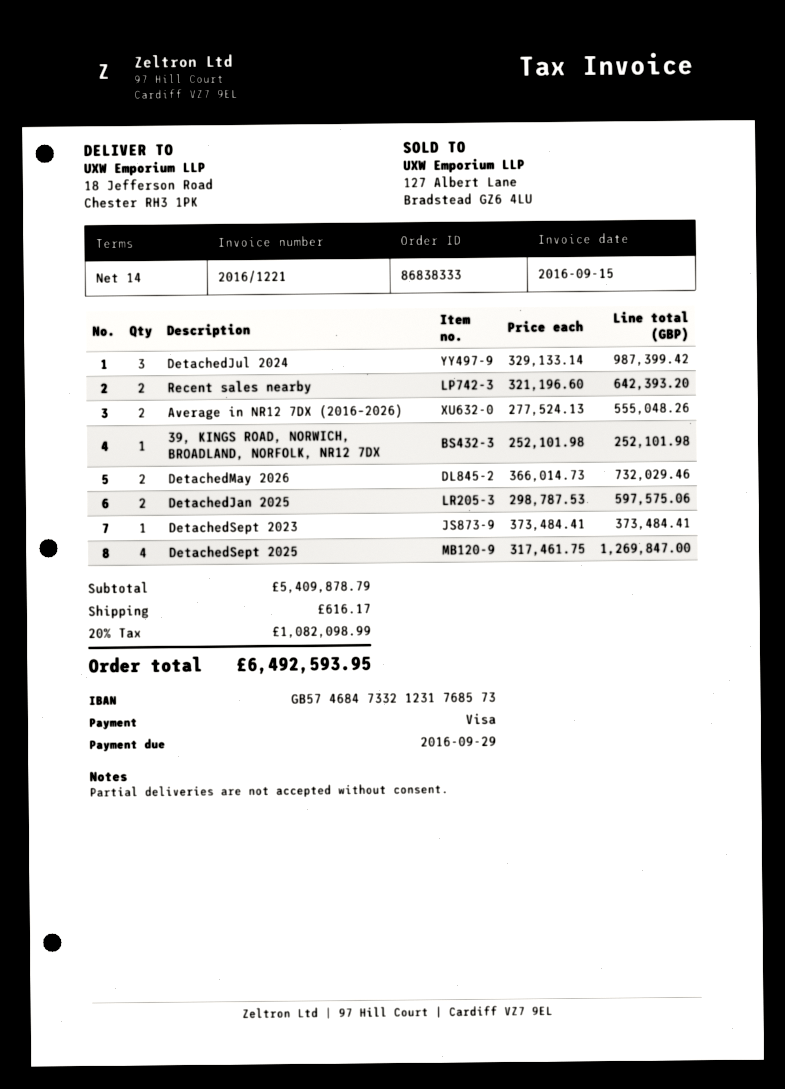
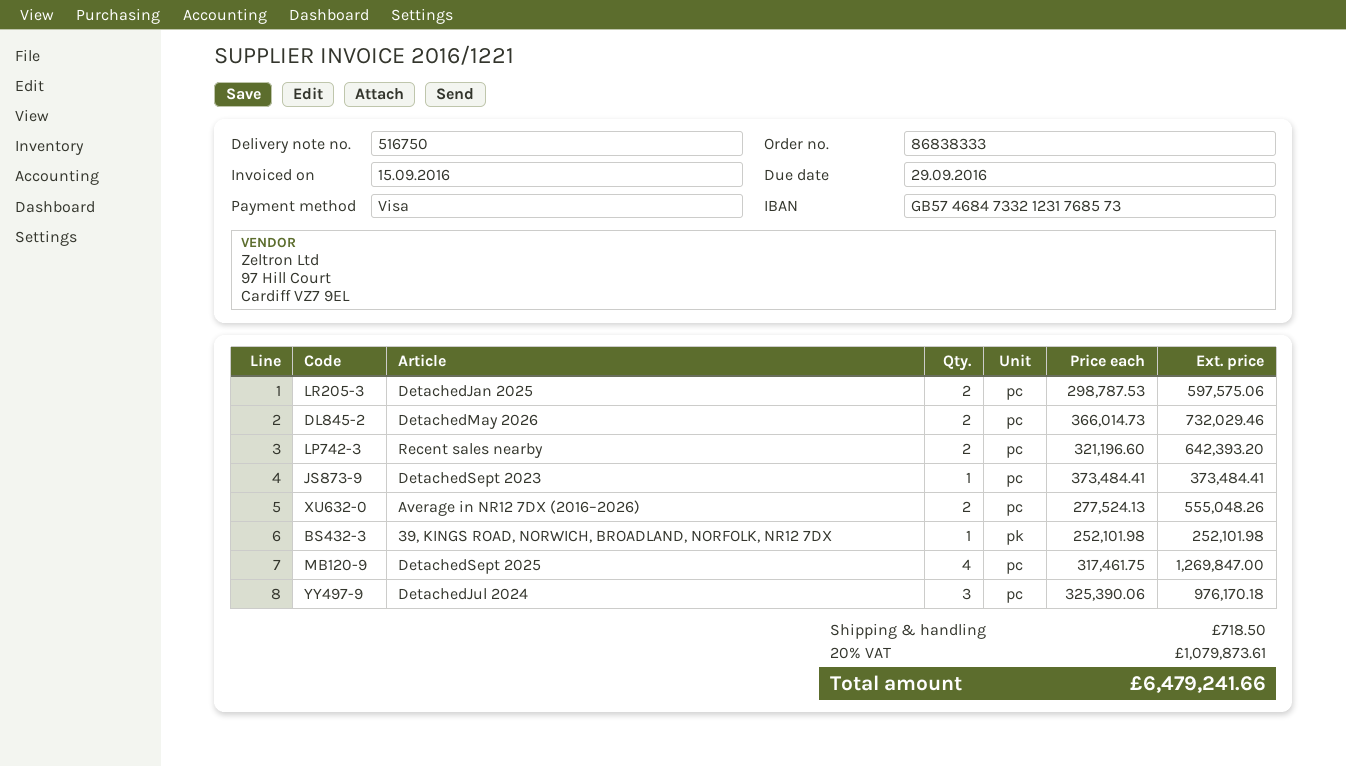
DetachedJul 2024: 3 x 329133.14 = 987399.42 -> 3 x 325390.06 = 976170.18
shipping: 616.17 -> 718.50
tax: 20% = 1082098.99 -> 20% = 1079873.61
total: 6492593.95 -> 6479241.66

